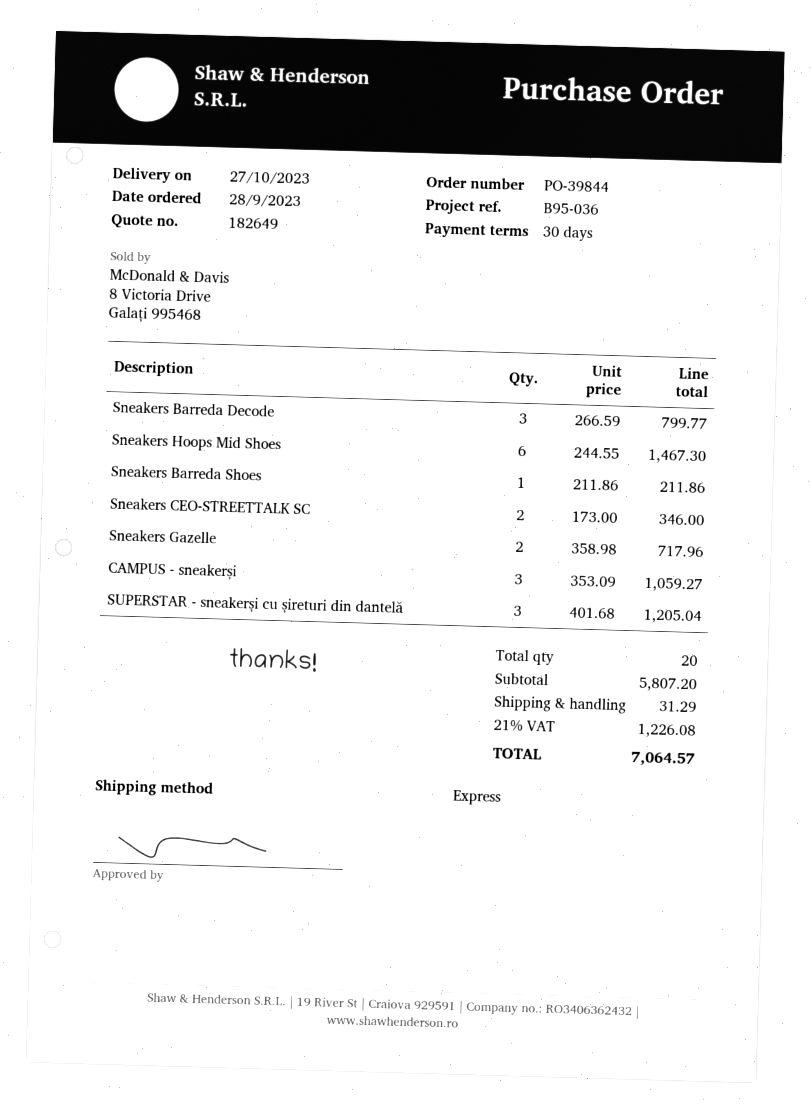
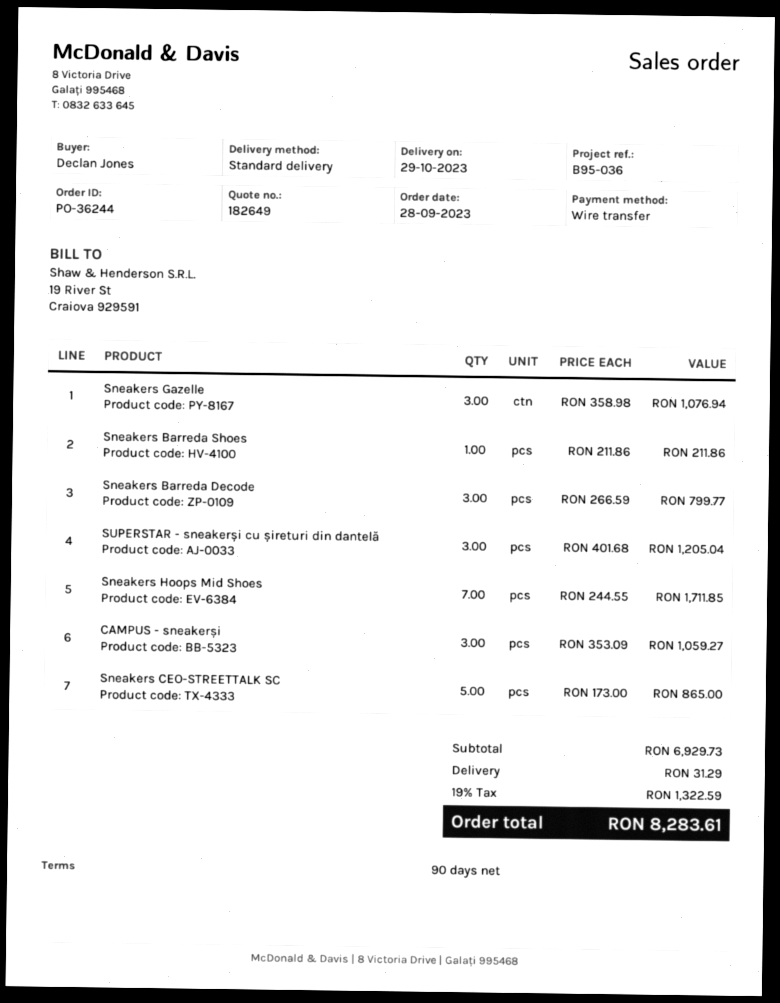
order number: PO-39844 -> PO-36244
delivery date: 2023-10-27 -> 2023-10-29
payment terms: 30 days -> 90 days
shipping method: express -> standard
Sneakers Hoops Mid Shoes: 6 x 244.55 = 1467.30 -> 7 x 244.55 = 1711.85
Sneakers CEO-STREETTALK SC: 2 x 173.00 = 346.00 -> 5 x 173.00 = 865.00
Sneakers Gazelle: 2 x 358.98 = 717.96 -> 3 x 358.98 = 1076.94
subtotal: 5807.20 -> 6929.73
tax: 21% = 1226.08 -> 19% = 1322.59
total: 7064.57 -> 8283.61

